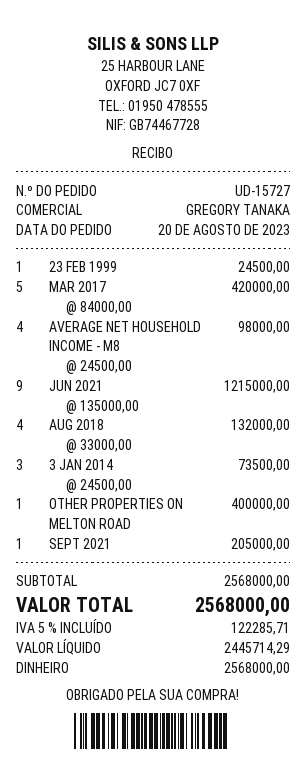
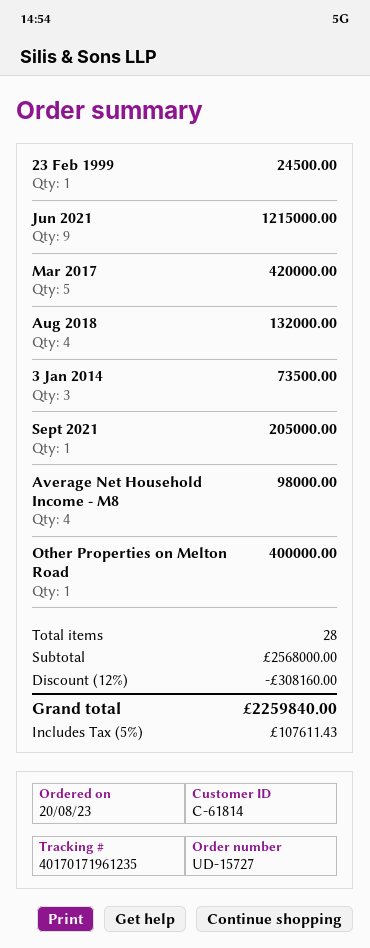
discount: none -> 12% = 308160.00
tax: 5% = 122285.71 -> 5% = 107611.43
total: 2568000.00 -> 2259840.00

